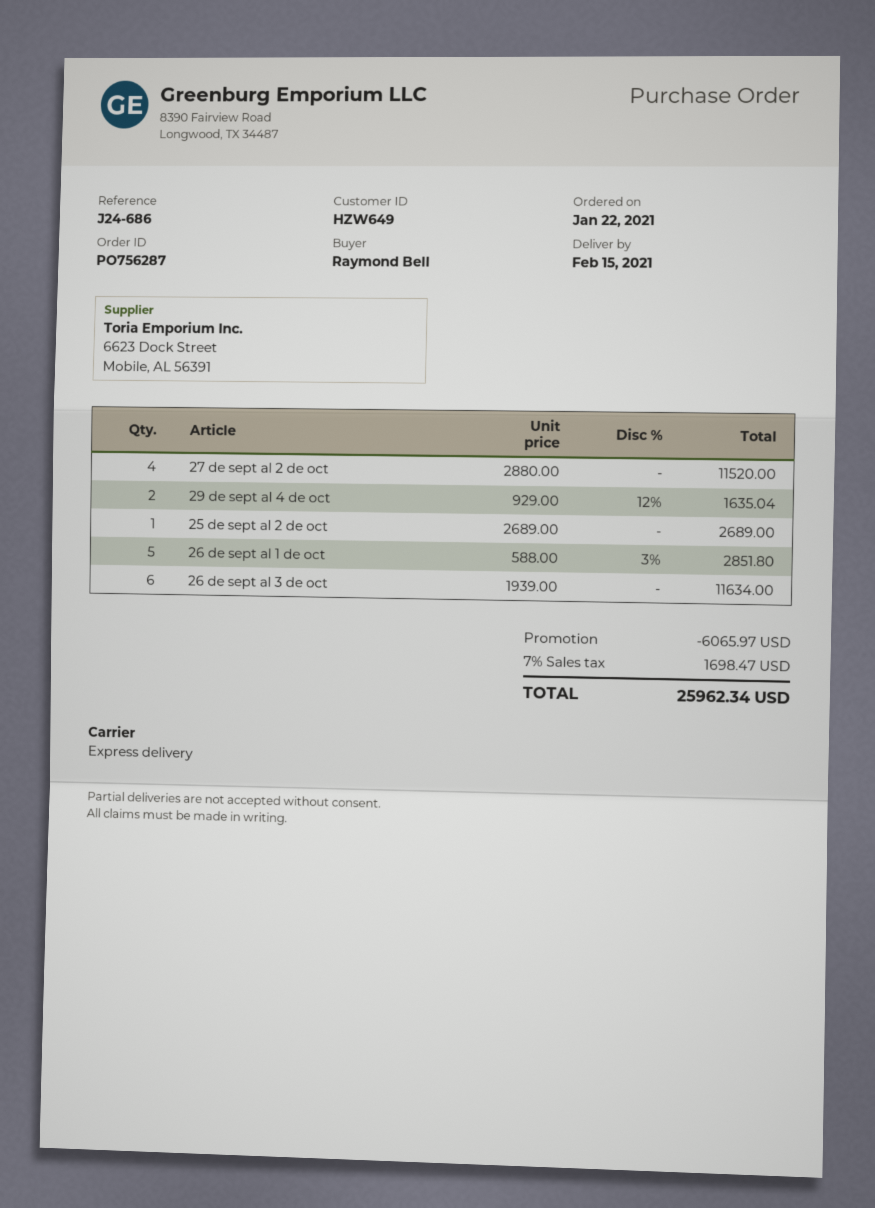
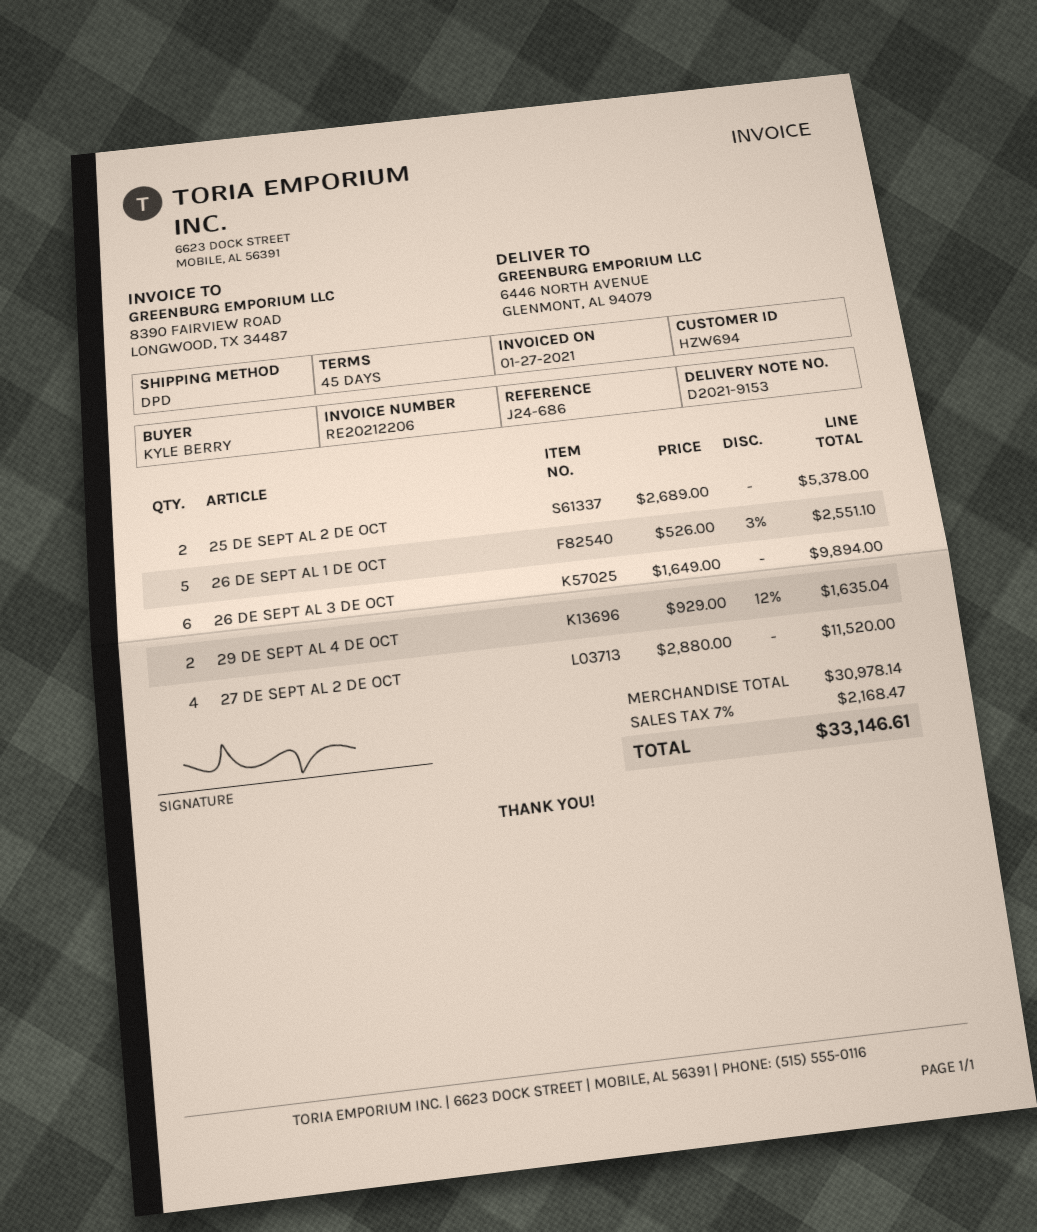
customer number: HZW649 -> HZW694
ordered by: Raymond Bell -> KYLE BERRY
shipping method: express -> DPD
25 de sept al 2 de oct: 1 x 2689.00 = 2689.00 -> 2 x 2689.00 = 5378.00
26 de sept al 1 de oct: 5 x 588.00 - 3% = 2851.80 -> 5 x 526.00 - 3% = 2551.10
26 de sept al 3 de oct: 6 x 1939.00 = 11634.00 -> 6 x 1649.00 = 9894.00
discount: 6065.97 -> none
tax: 7% = 1698.47 -> 7% = 2168.47
total: 25962.34 -> 33146.61

